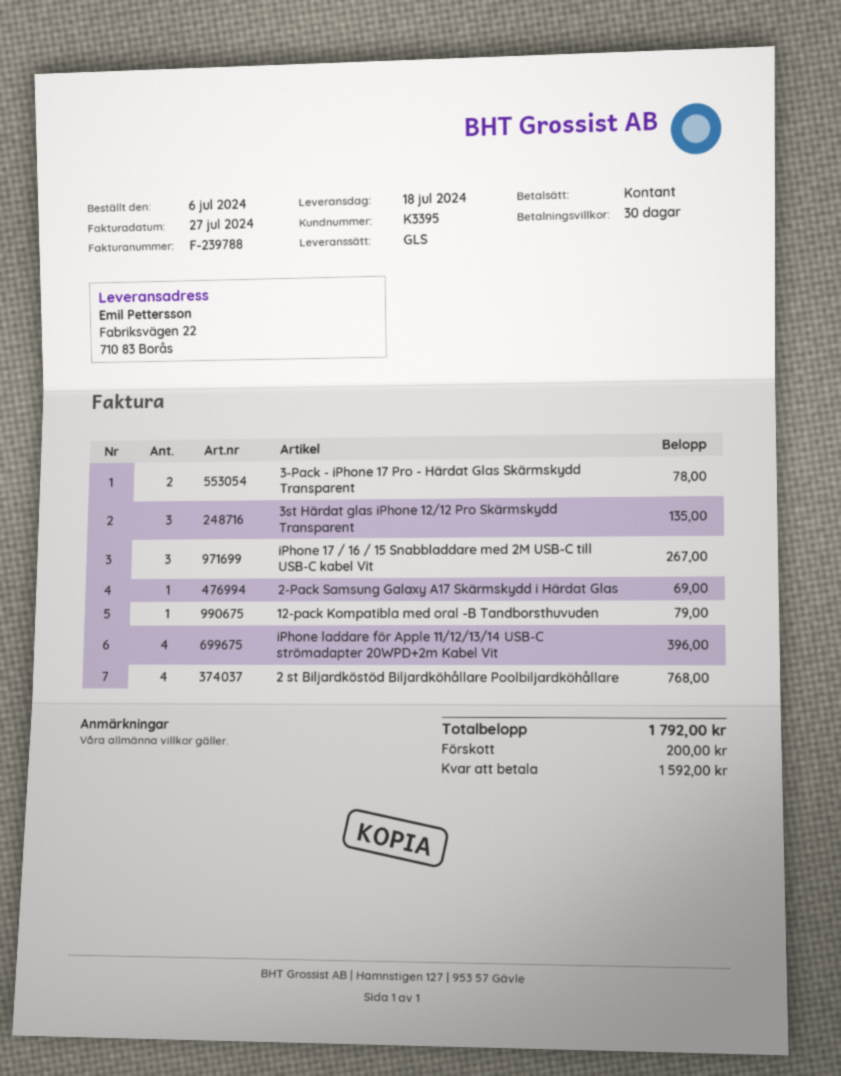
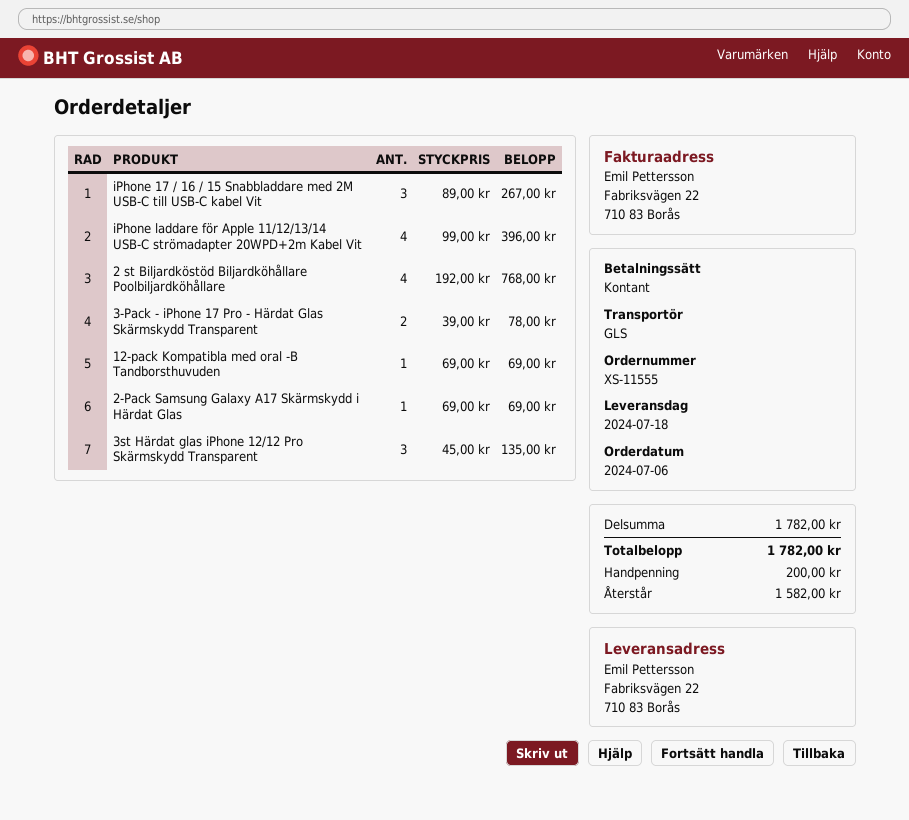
12-pack Kompatibla med oral -B Tandborsthuvuden: 1 for 79.00 -> 1 for 69.00
total: 1792.00 -> 1782.00
balance: 1592.00 -> 1582.00

